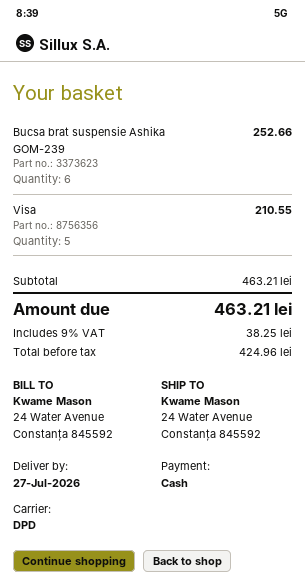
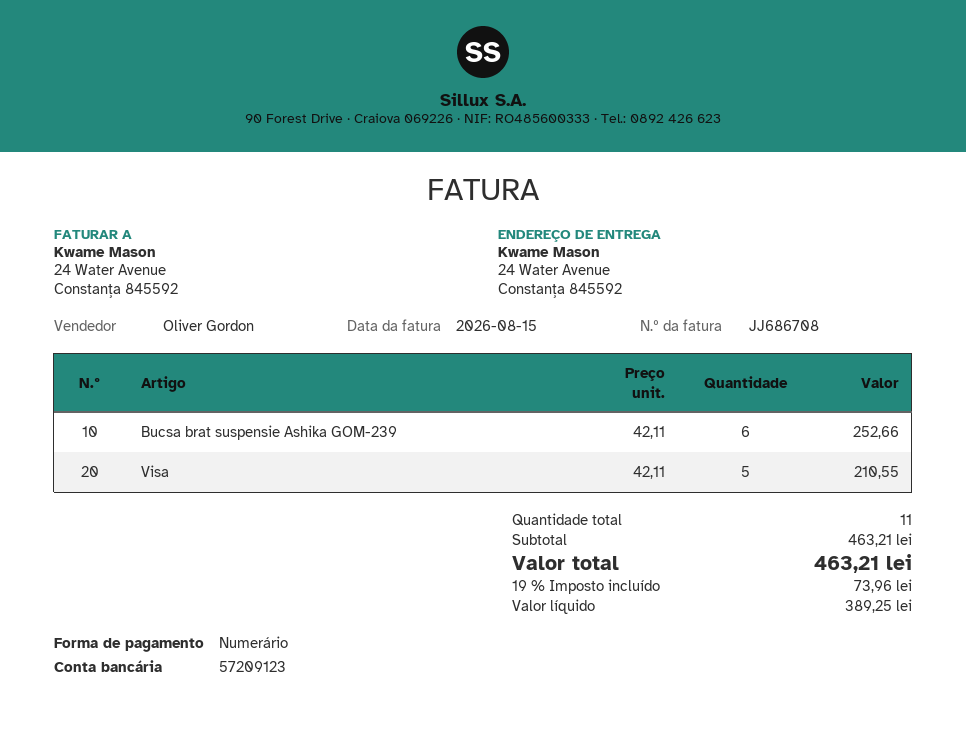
net: 424.96 -> 389.25
tax: 9% = 38.25 -> 19% = 73.96

